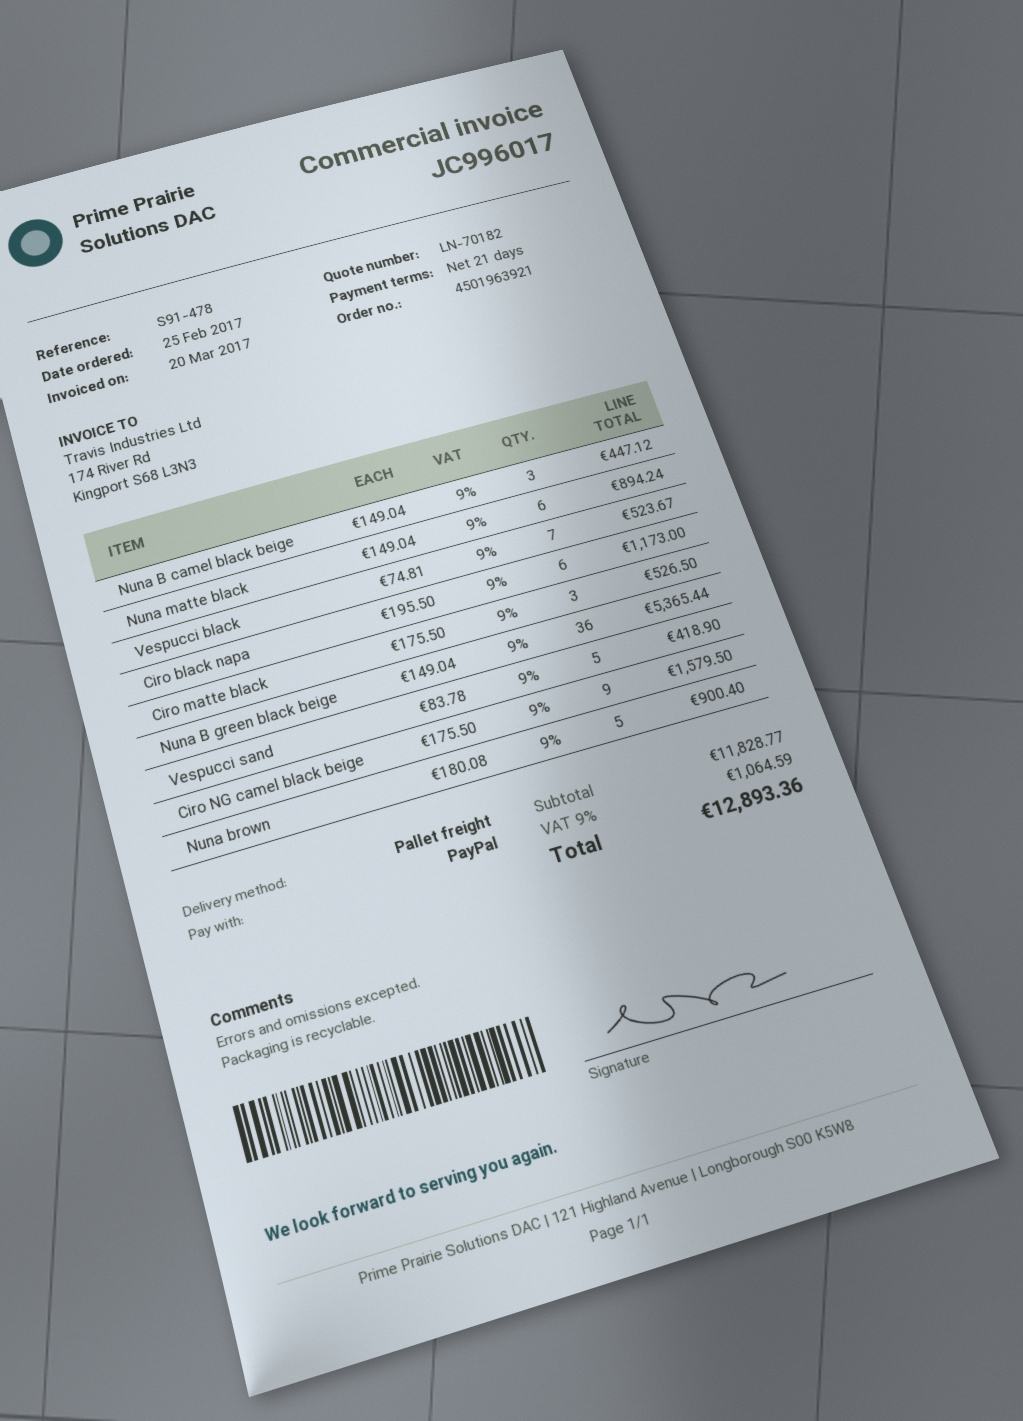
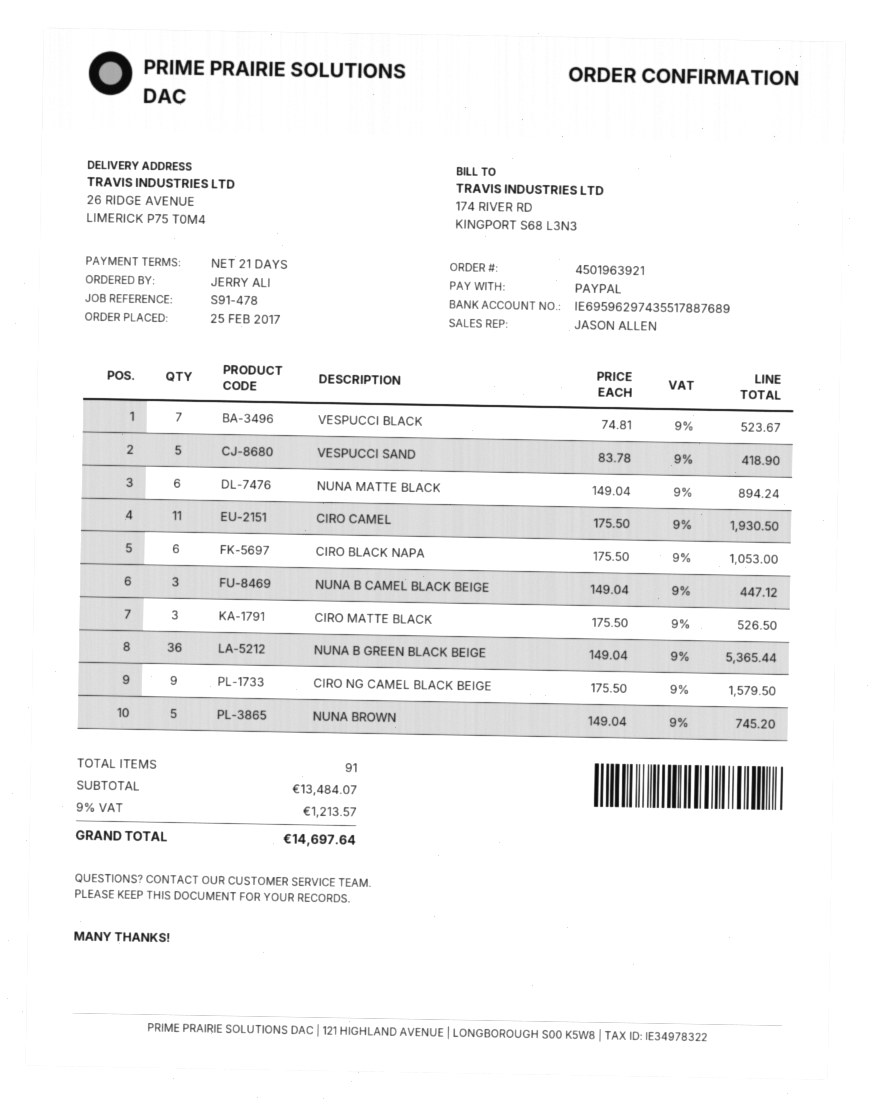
Ciro black napa: 6 x 195.50 = 1173.00 -> 6 x 175.50 = 1053.00
Nuna brown: 5 x 180.08 = 900.40 -> 5 x 149.04 = 745.20
CIRO CAMEL: none -> 11 x 175.50 = 1930.50
subtotal: 11828.77 -> 13484.07
tax: 9% = 1064.59 -> 9% = 1213.57
total: 12893.36 -> 14697.64

